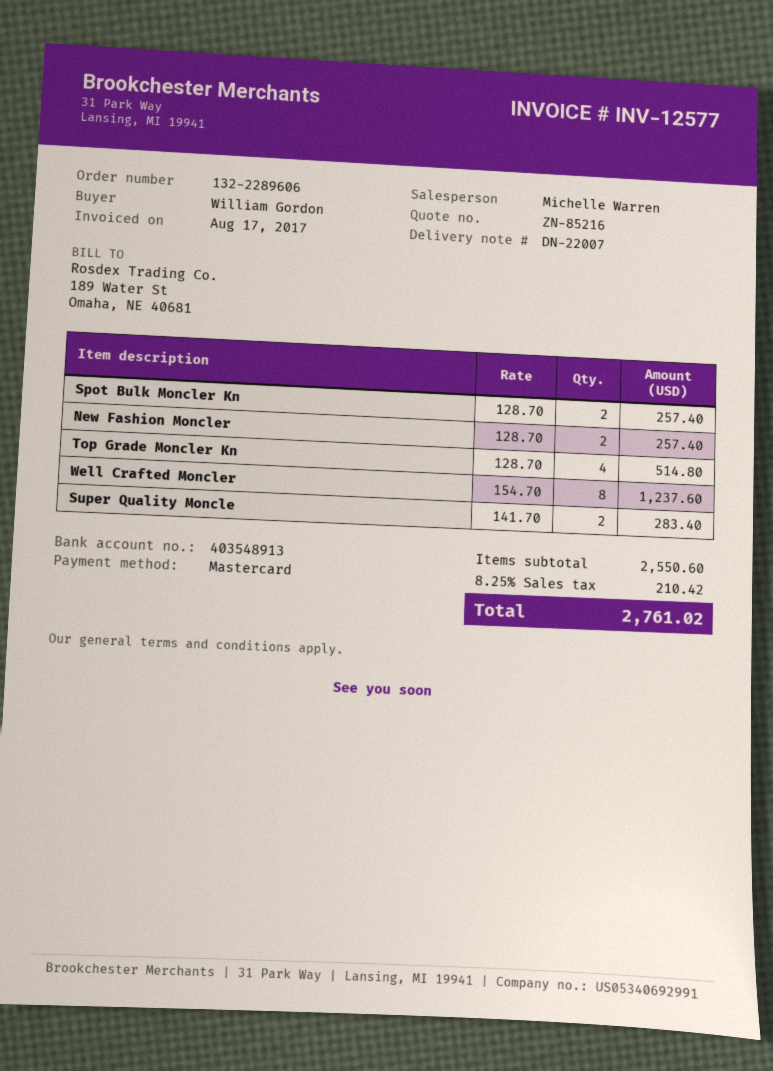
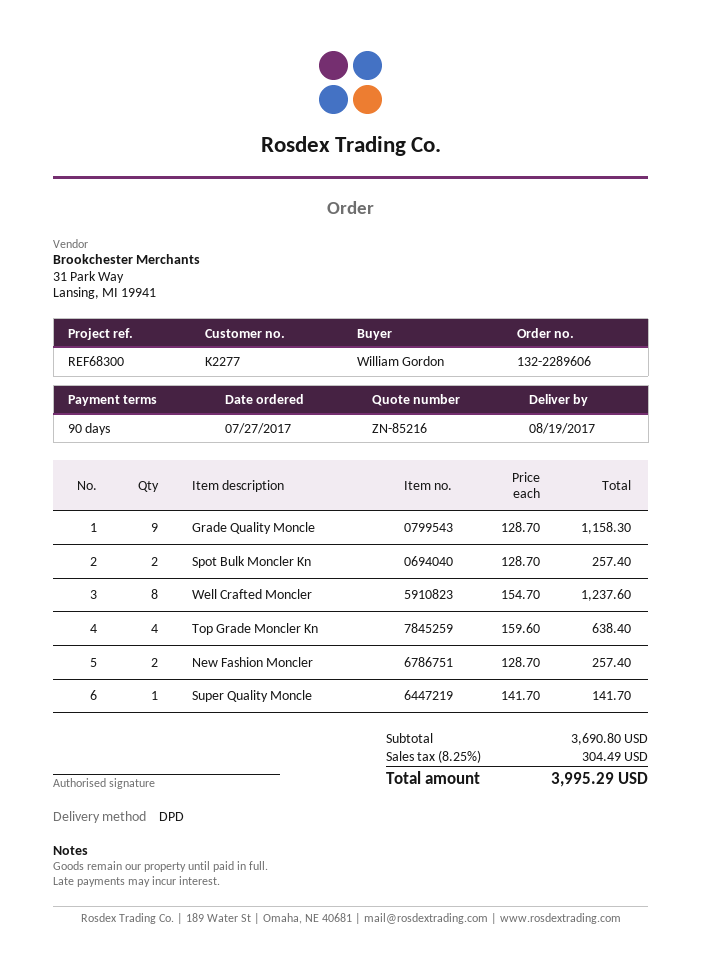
Top Grade Moncler Kn: 4 x 128.70 = 514.80 -> 4 x 159.60 = 638.40
Super Quality Moncle: 2 x 141.70 = 283.40 -> 1 x 141.70 = 141.70
Grade Quality Moncle: none -> 9 x 128.70 = 1158.30
subtotal: 2550.60 -> 3690.80
tax: 8.25% = 210.42 -> 8.25% = 304.49
total: 2761.02 -> 3995.29

